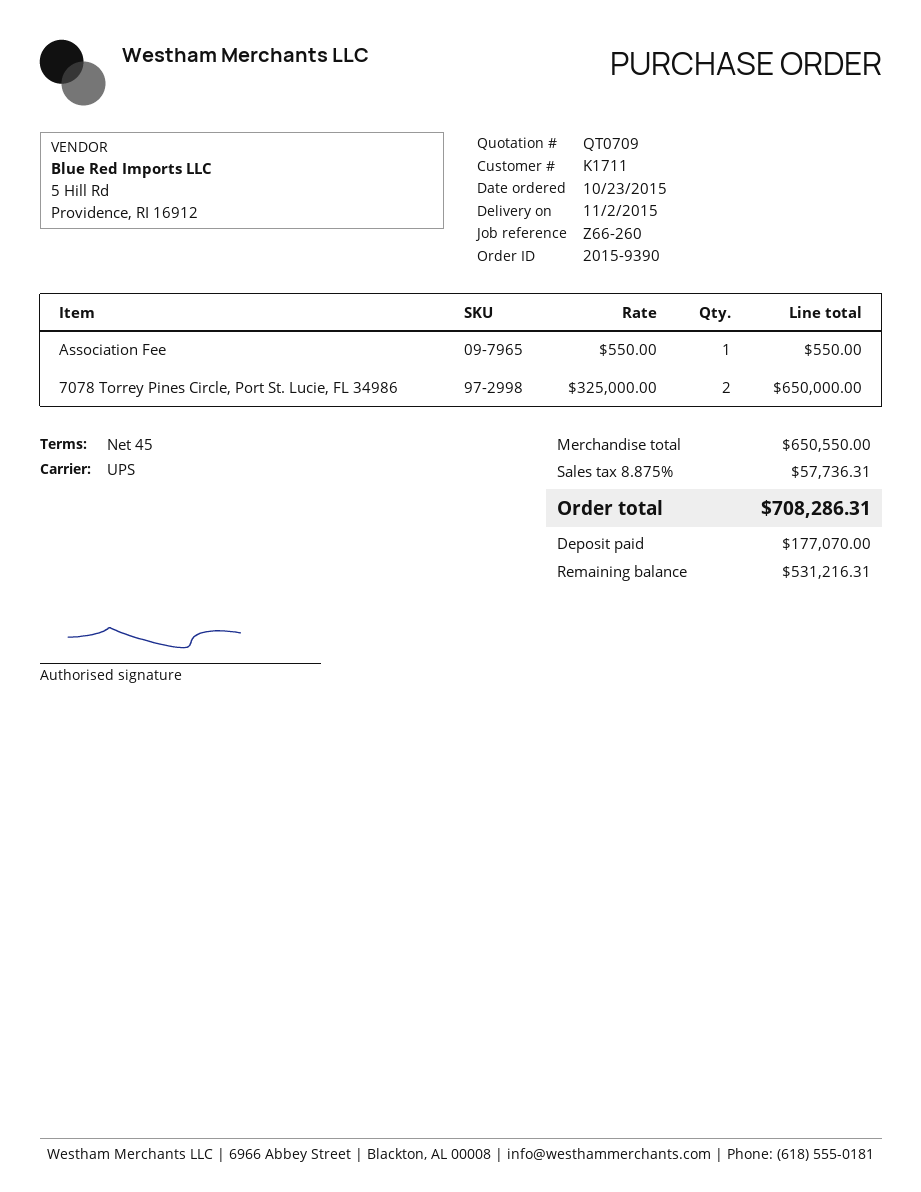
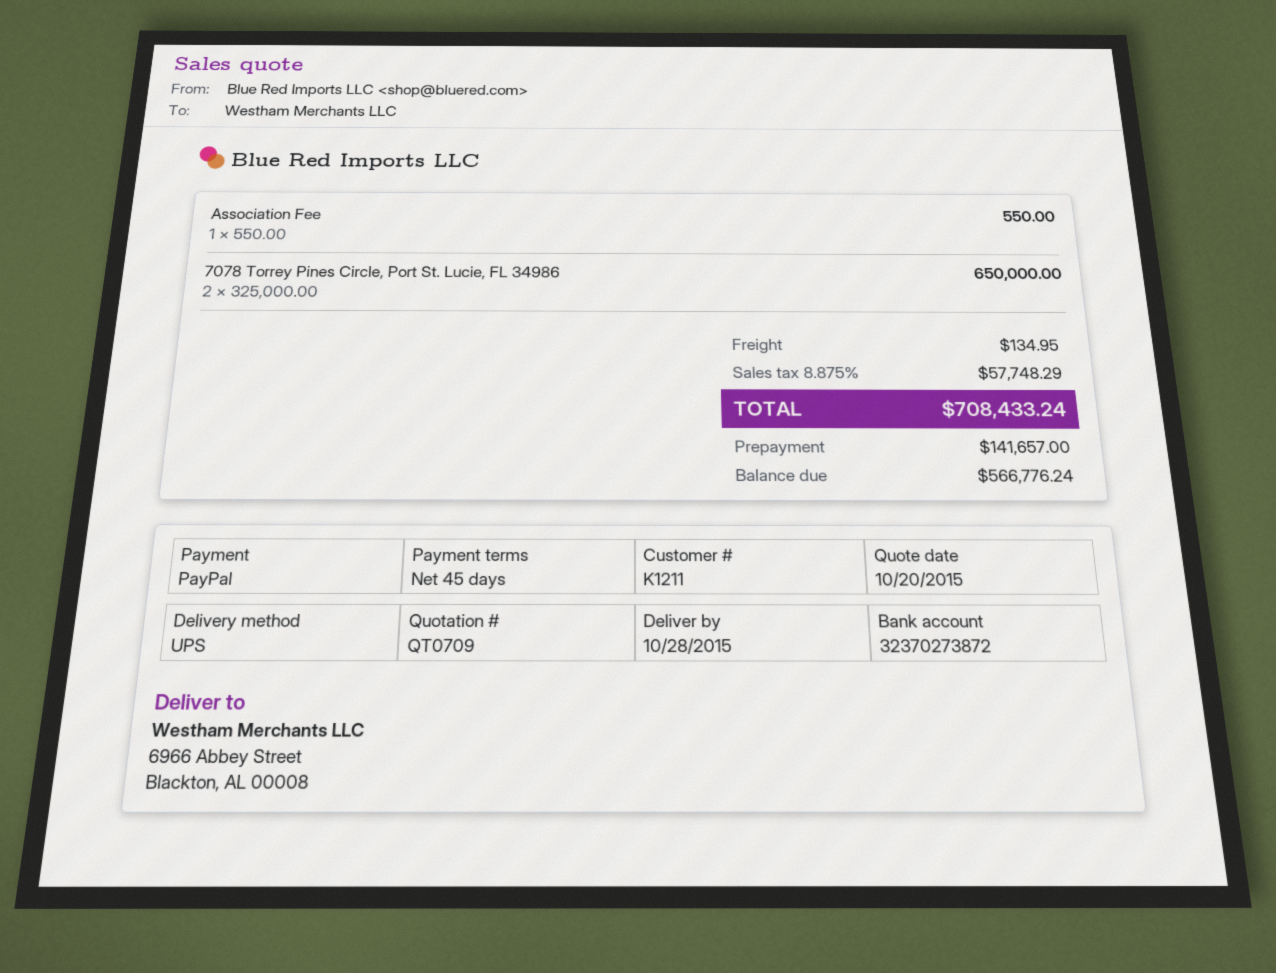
delivery date: 2015-11-02 -> 2015-10-28
customer number: K1711 -> K1211
shipping: none -> 134.95
tax: 8.875% = 57736.31 -> 8.875% = 57748.29
total: 708286.31 -> 708433.24
deposit: 177070.00 -> 141657.00
balance: 531216.31 -> 566776.24

